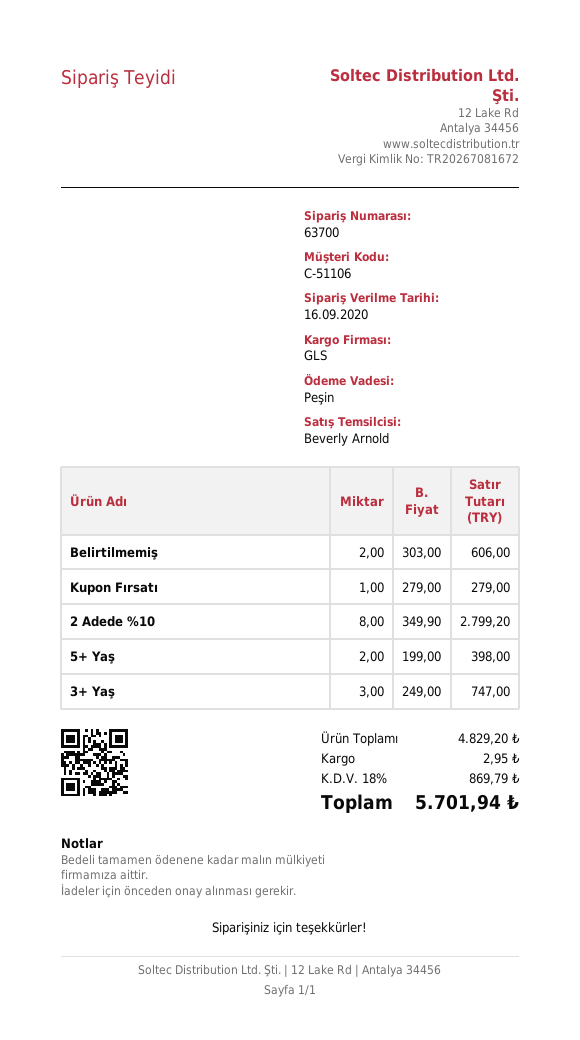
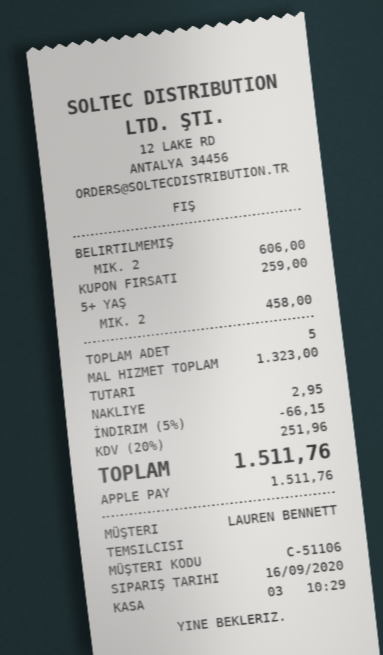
sales rep: Beverly Arnold -> LAUREN BENNETT
Kupon Fırsatı: 1 for 279.00 -> 1 for 259.00
2 Adede %10: 8 for 2799.20 -> none
5+ Yaş: 2 for 398.00 -> 2 for 458.00
3+ Yaş: 3 for 747.00 -> none
subtotal: 4829.20 -> 1323.00
discount: none -> 5% = 66.15
tax: 18% = 869.79 -> 20% = 251.96
total: 5701.94 -> 1511.76

